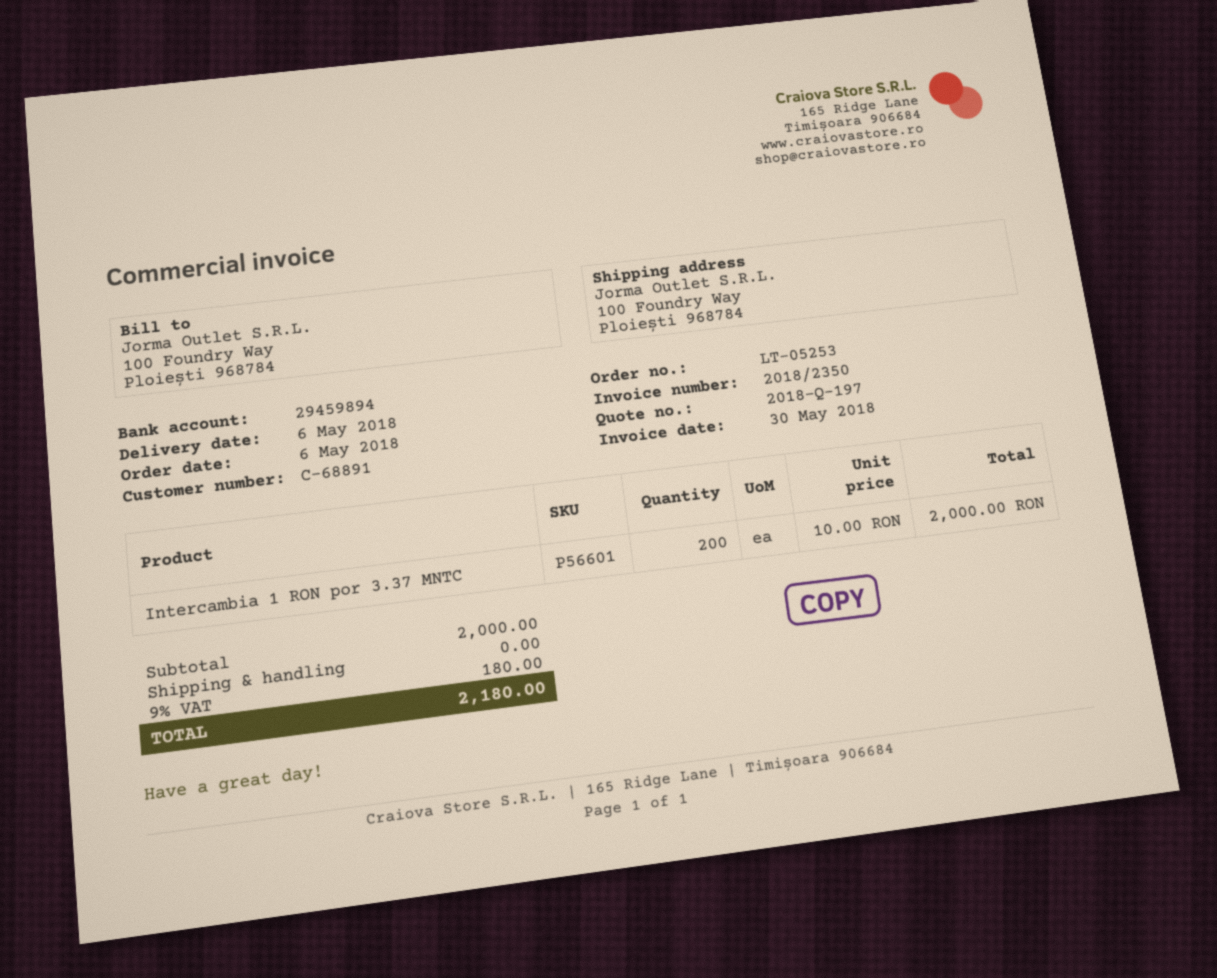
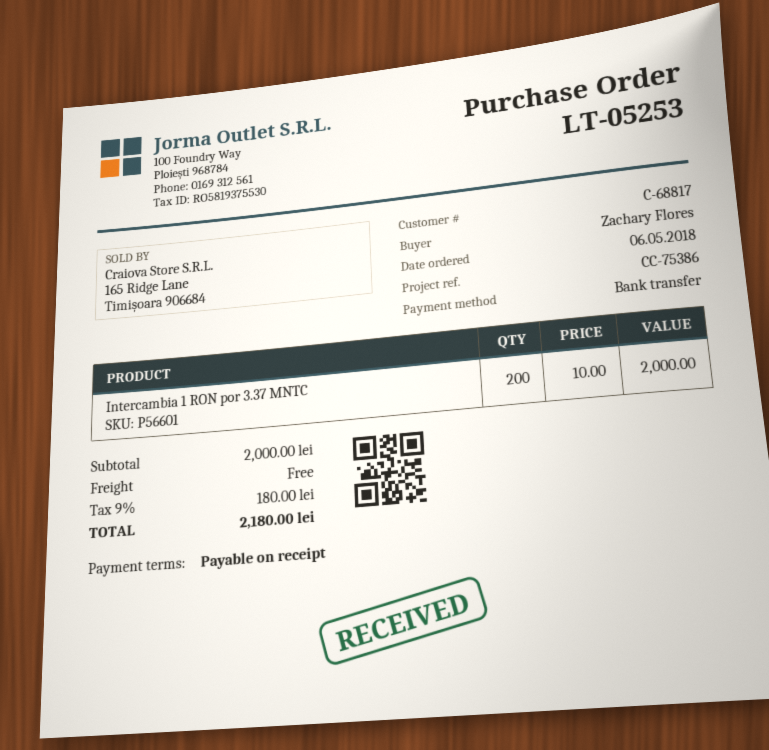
customer number: C-68891 -> C-68817

